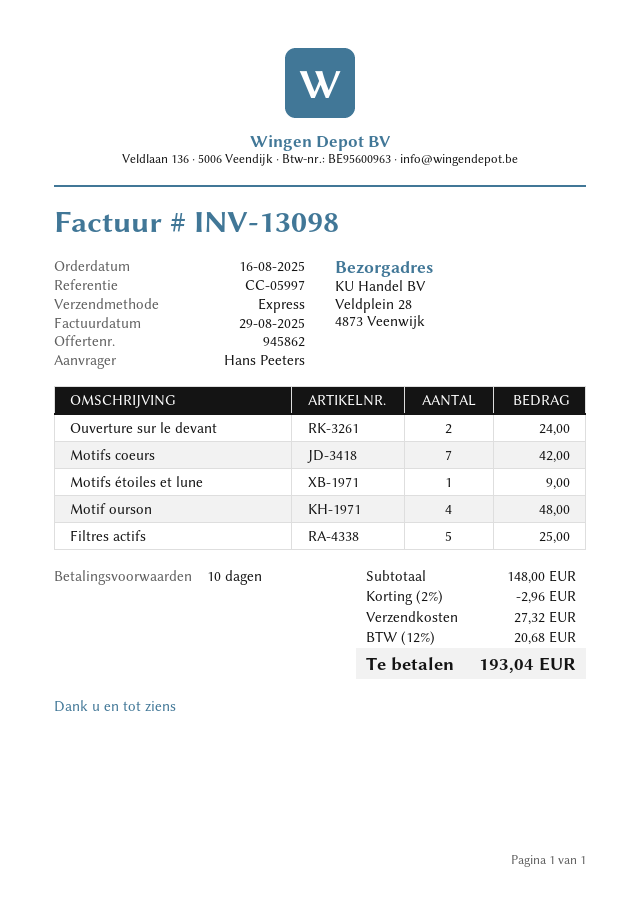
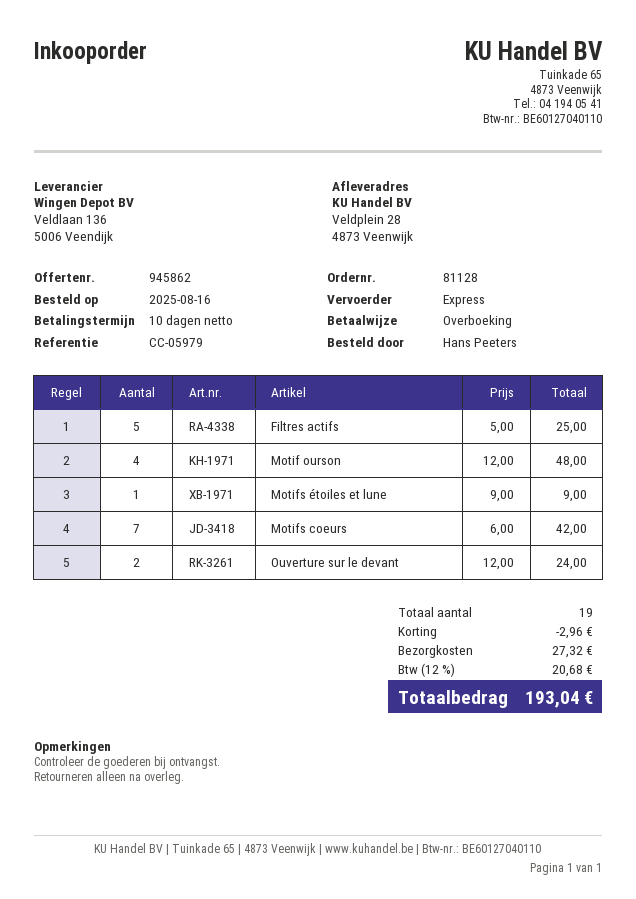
reference: CC-05997 -> CC-05979

